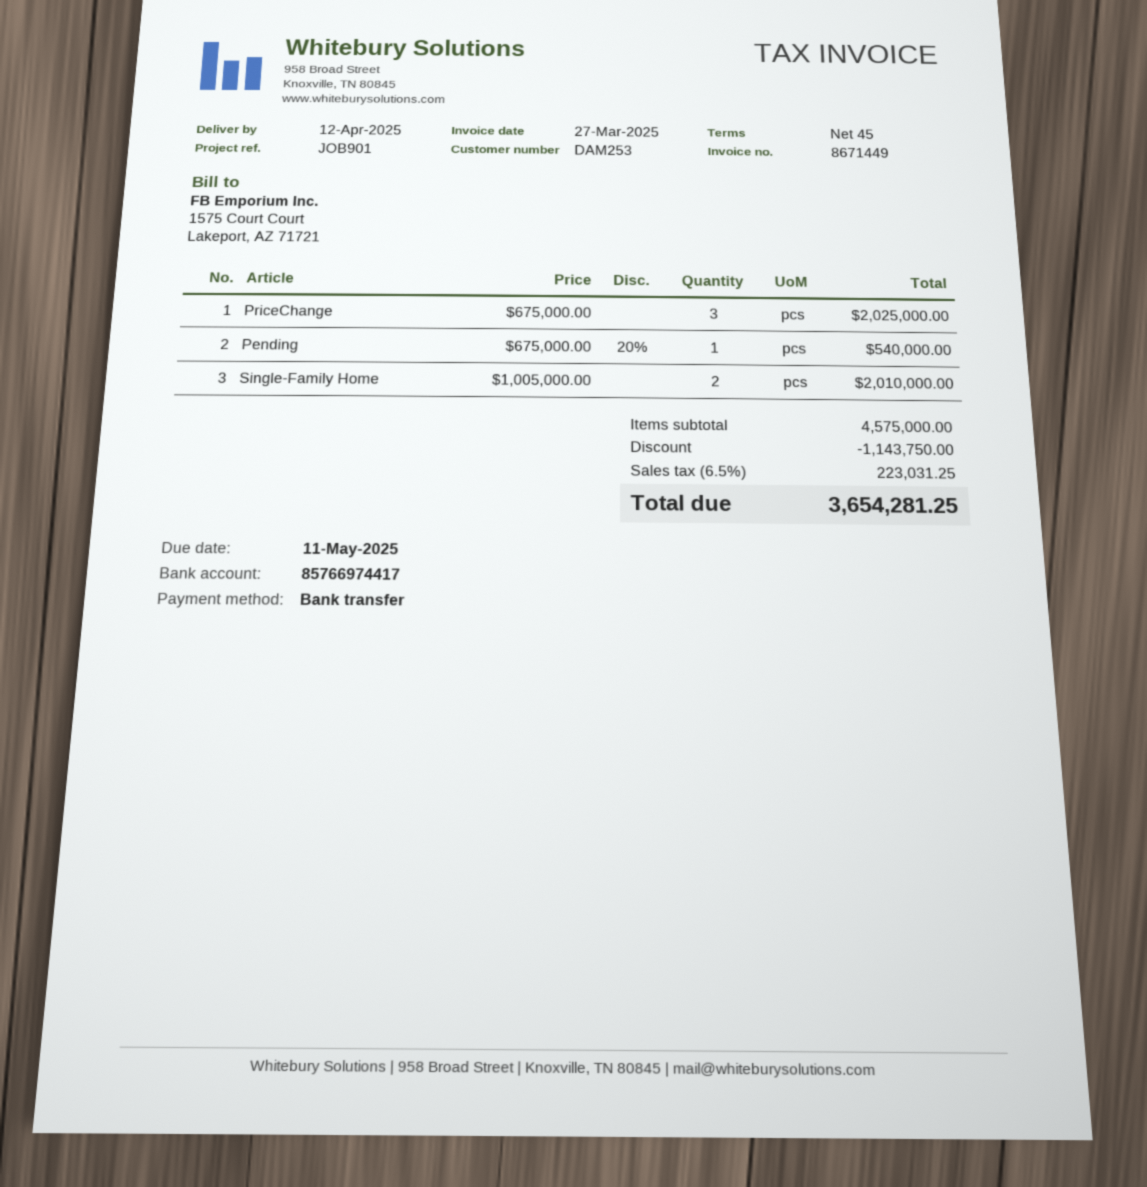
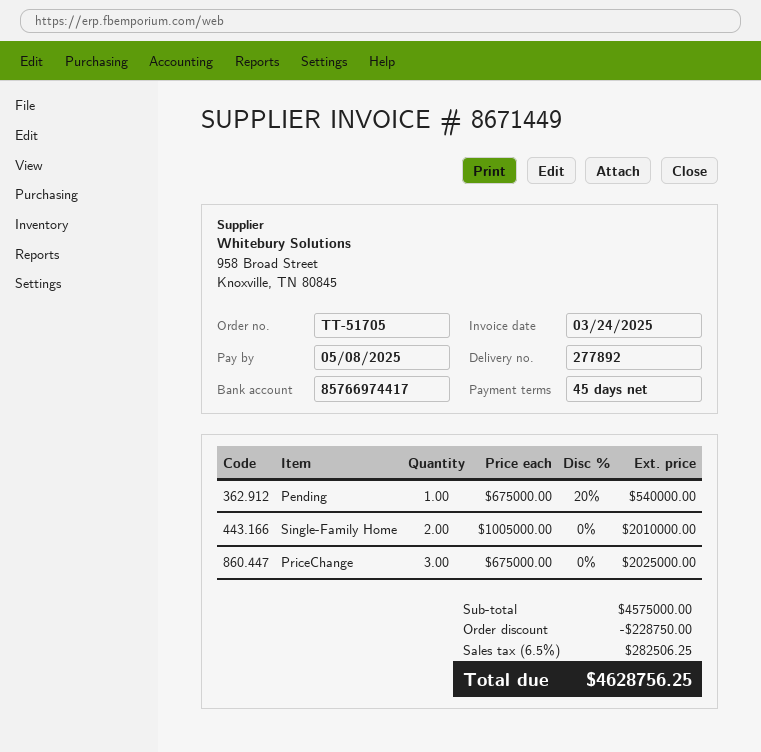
invoice date: 2025-03-27 -> 2025-03-24
due date: 2025-05-11 -> 2025-05-08
discount: 1143750.00 -> 228750.00
tax: 6.5% = 223031.25 -> 6.5% = 282506.25
total: 3654281.25 -> 4628756.25

